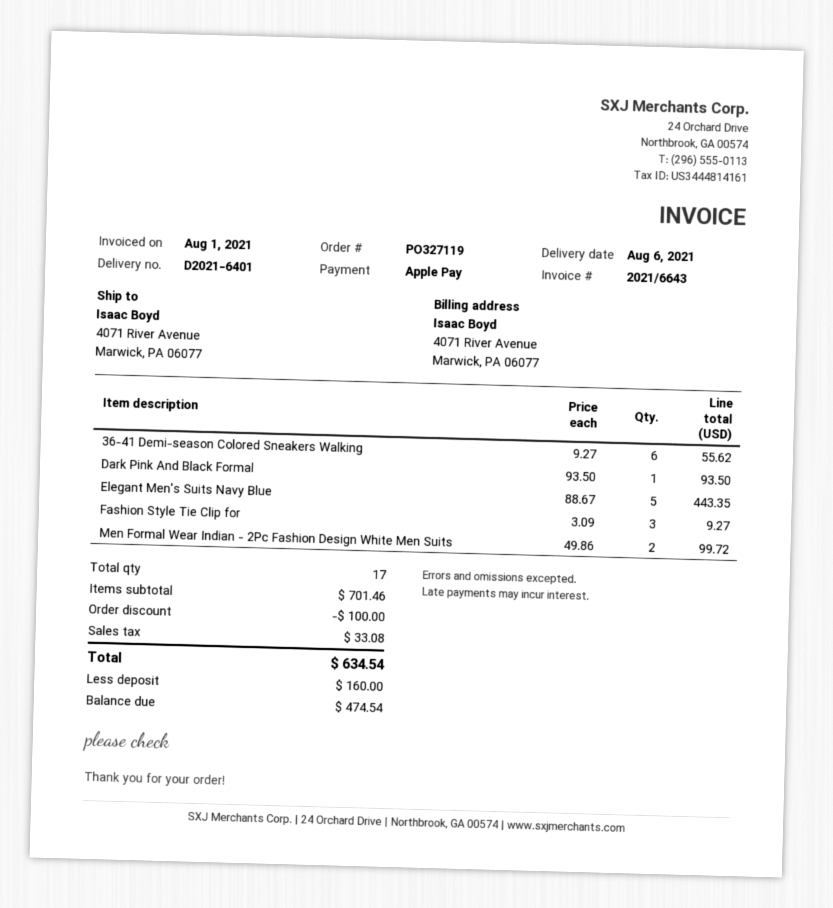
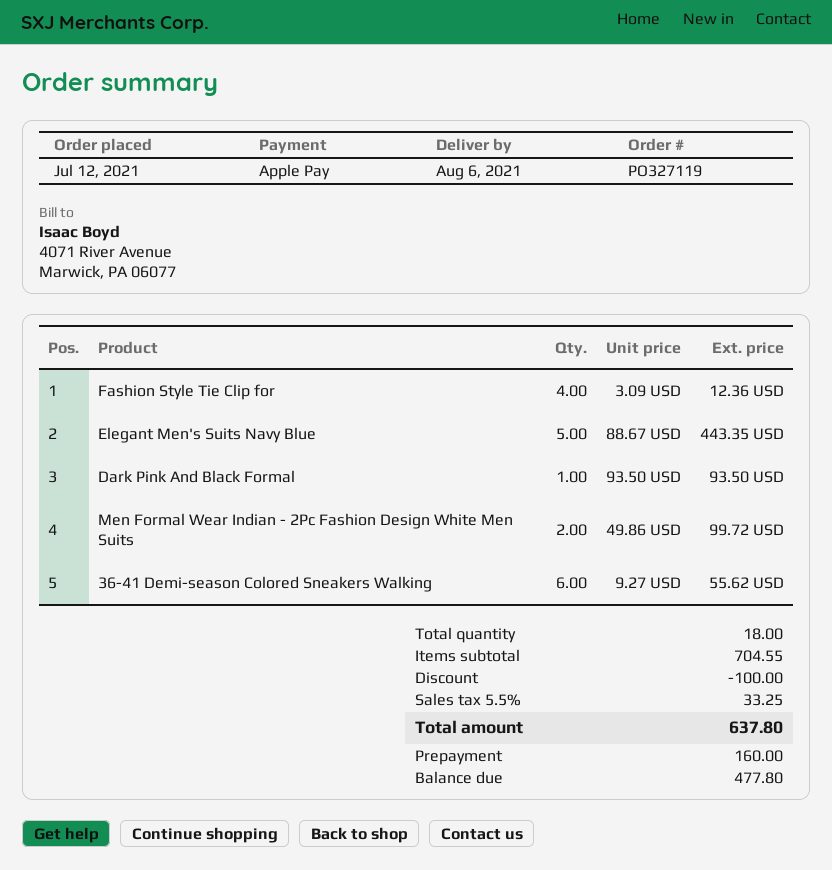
Fashion Style Tie Clip for: 3 x 3.09 = 9.27 -> 4 x 3.09 = 12.36
total quantity: 17 -> 18
subtotal: 701.46 -> 704.55
tax: 33.08 -> 33.25
total: 634.54 -> 637.80
balance: 474.54 -> 477.80

